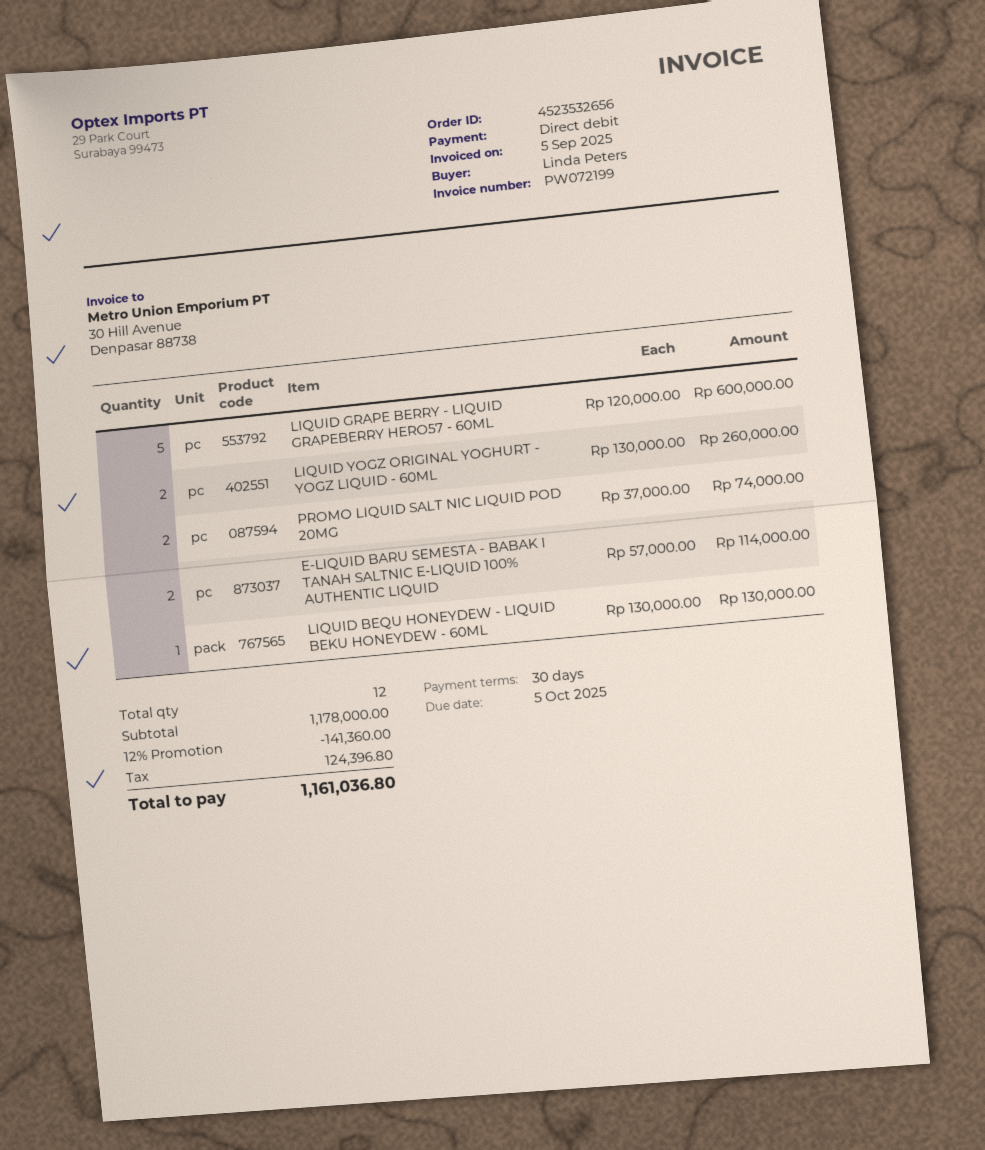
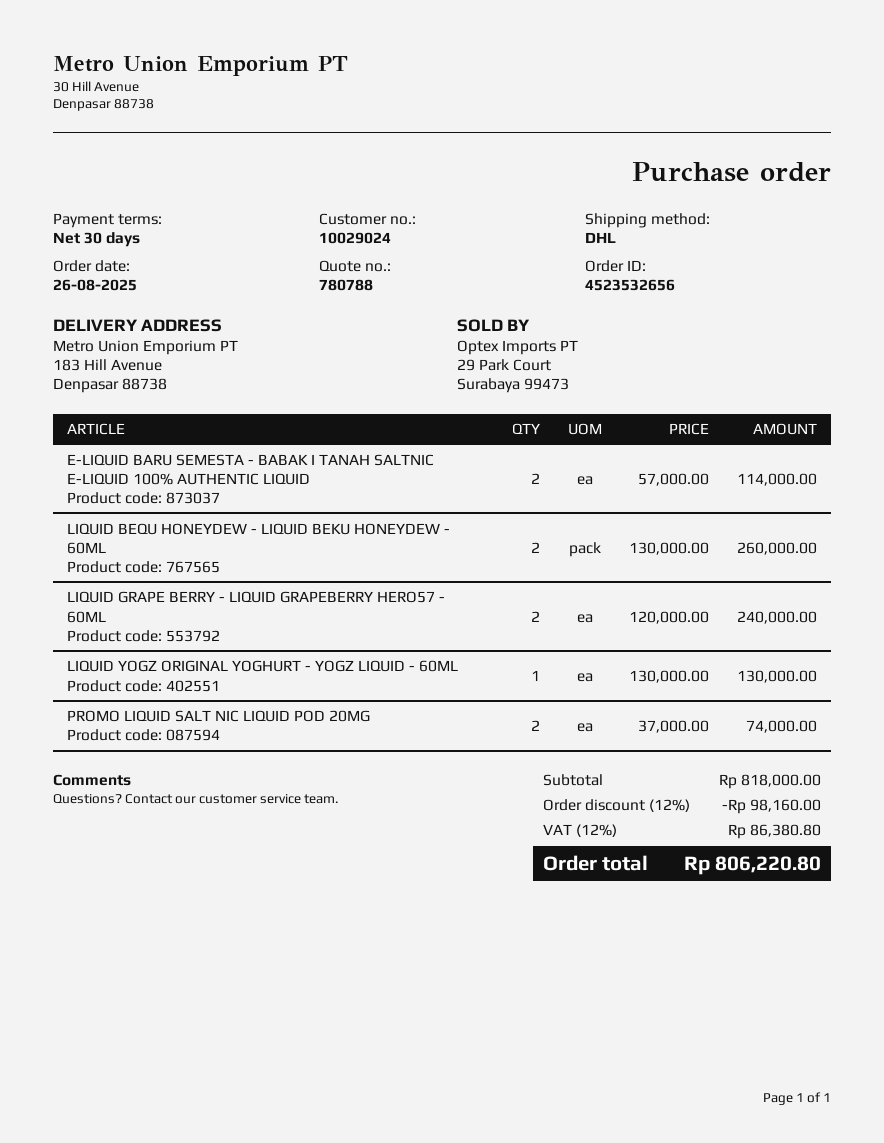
LIQUID GRAPE BERRY - LIQUID GRAPEBERRY HERO57 - 60ML: 5 x 120000.00 = 600000.00 -> 2 x 120000.00 = 240000.00
LIQUID YOGZ ORIGINAL YOGHURT - YOGZ LIQUID - 60ML: 2 x 130000.00 = 260000.00 -> 1 x 130000.00 = 130000.00
LIQUID BEQU HONEYDEW - LIQUID BEKU HONEYDEW - 60ML: 1 x 130000.00 = 130000.00 -> 2 x 130000.00 = 260000.00
subtotal: 1178000.00 -> 818000.00
discount: 12% = 141360.00 -> 12% = 98160.00
tax: 124396.80 -> 86380.80
total: 1161036.80 -> 806220.80

